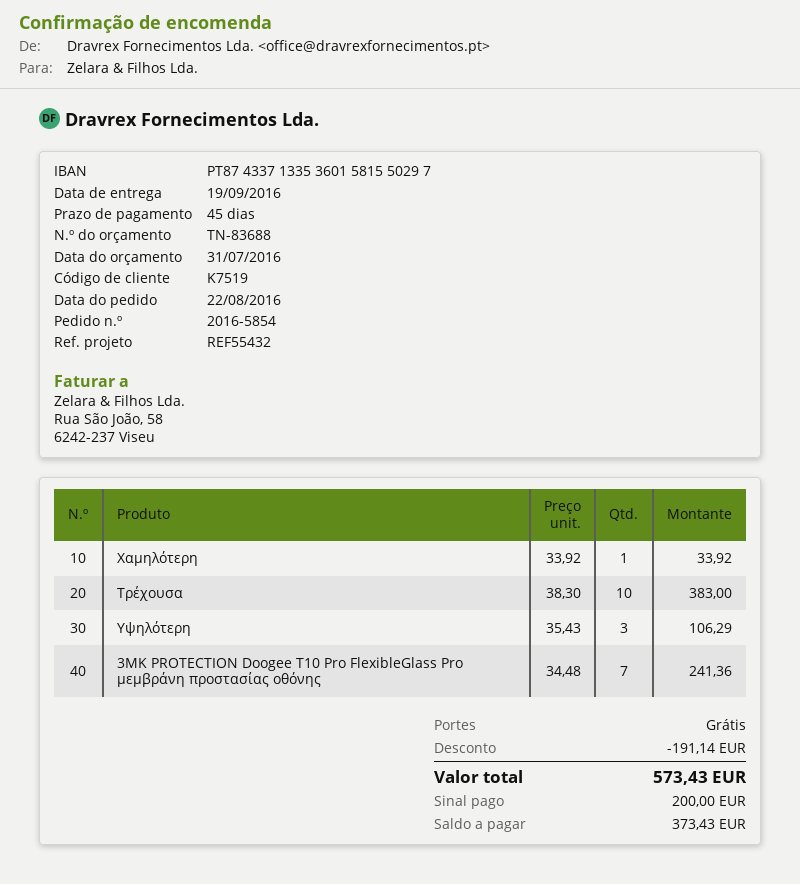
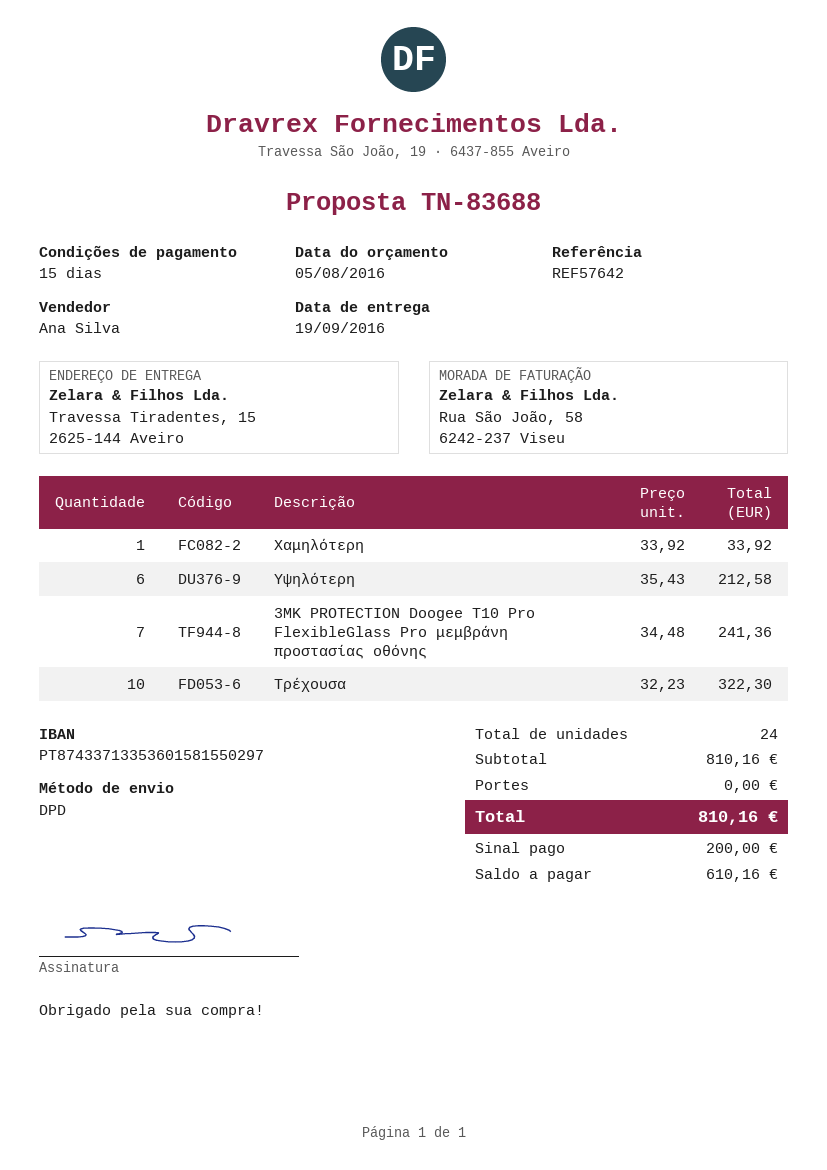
quote date: 2016-07-31 -> 2016-08-05
payment terms: 45 days -> 15 days
reference: REF55432 -> REF57642
Τρέχουσα: 10 x 38.30 = 383.00 -> 10 x 32.23 = 322.30
Υψηλότερη: 3 x 35.43 = 106.29 -> 6 x 35.43 = 212.58
discount: 191.14 -> none
total: 573.43 -> 810.16
balance: 373.43 -> 610.16

